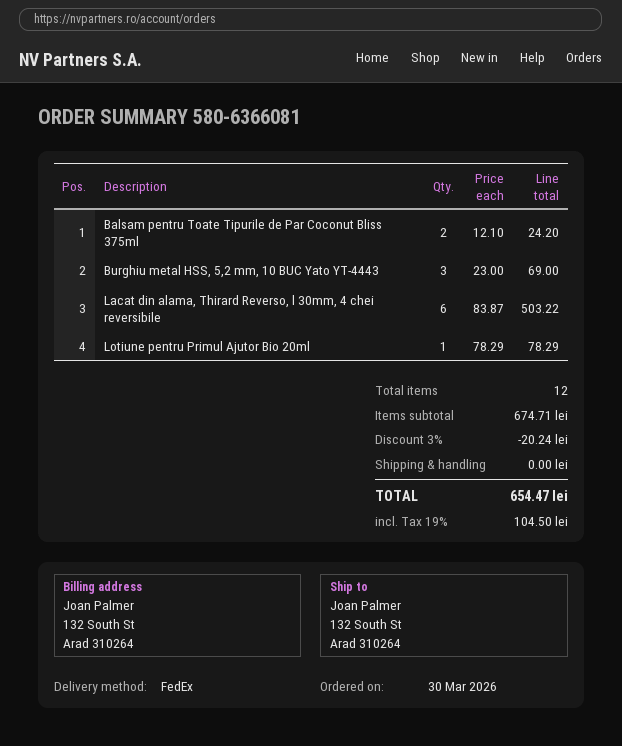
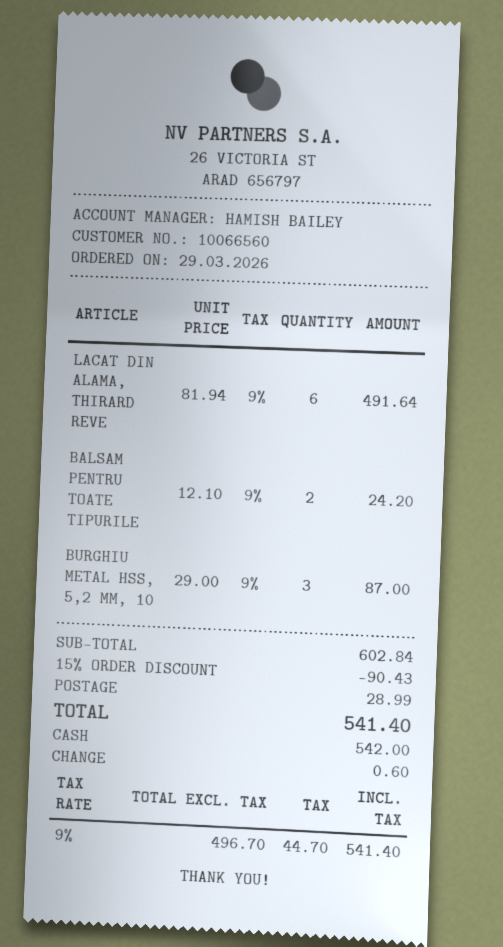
order date: 2026-03-30 -> 2026-03-29
Burghiu metal HSS, 5,2 mm, 10 BUC Yato YT-4443: 3 x 23.00 = 69.00 -> 3 x 29.00 = 87.00
Lacat din alama, Thirard Reverso, l 30mm, 4 chei reversibile: 6 x 83.87 = 503.22 -> 6 x 81.94 = 491.64
Lotiune pentru Primul Ajutor Bio 20ml: 1 x 78.29 = 78.29 -> none
subtotal: 674.71 -> 602.84
discount: 3% = 20.24 -> 15% = 90.43
shipping: 0.00 -> 28.99
tax: 19% = 104.50 -> 9% = 44.70
total: 654.47 -> 541.40

